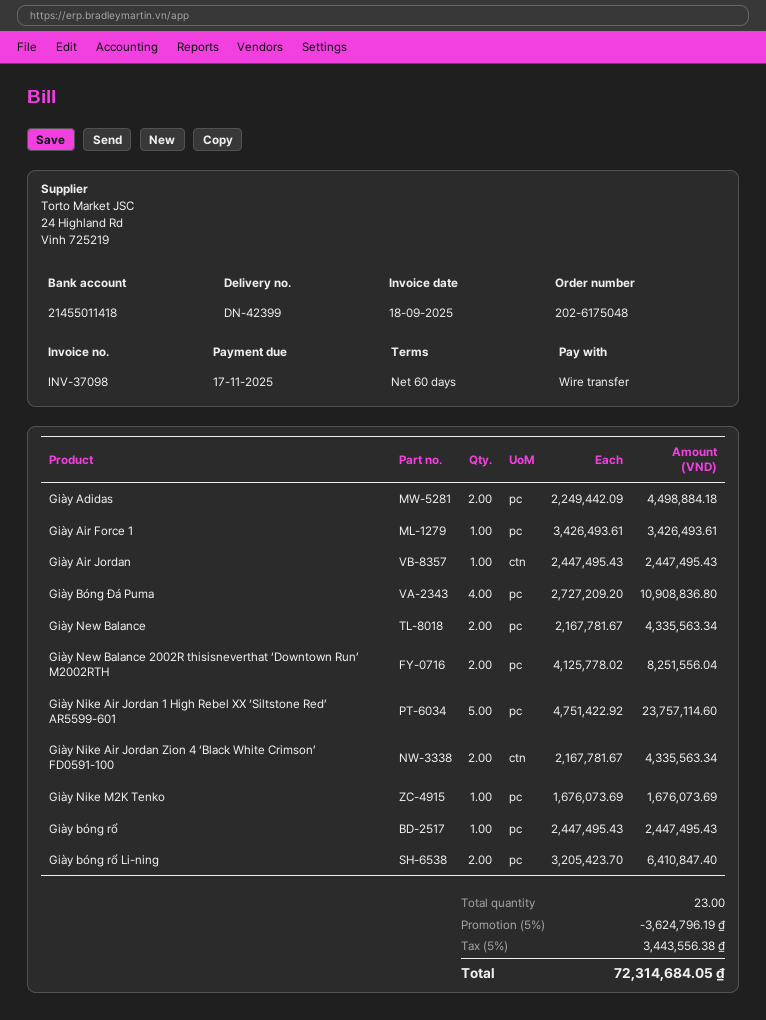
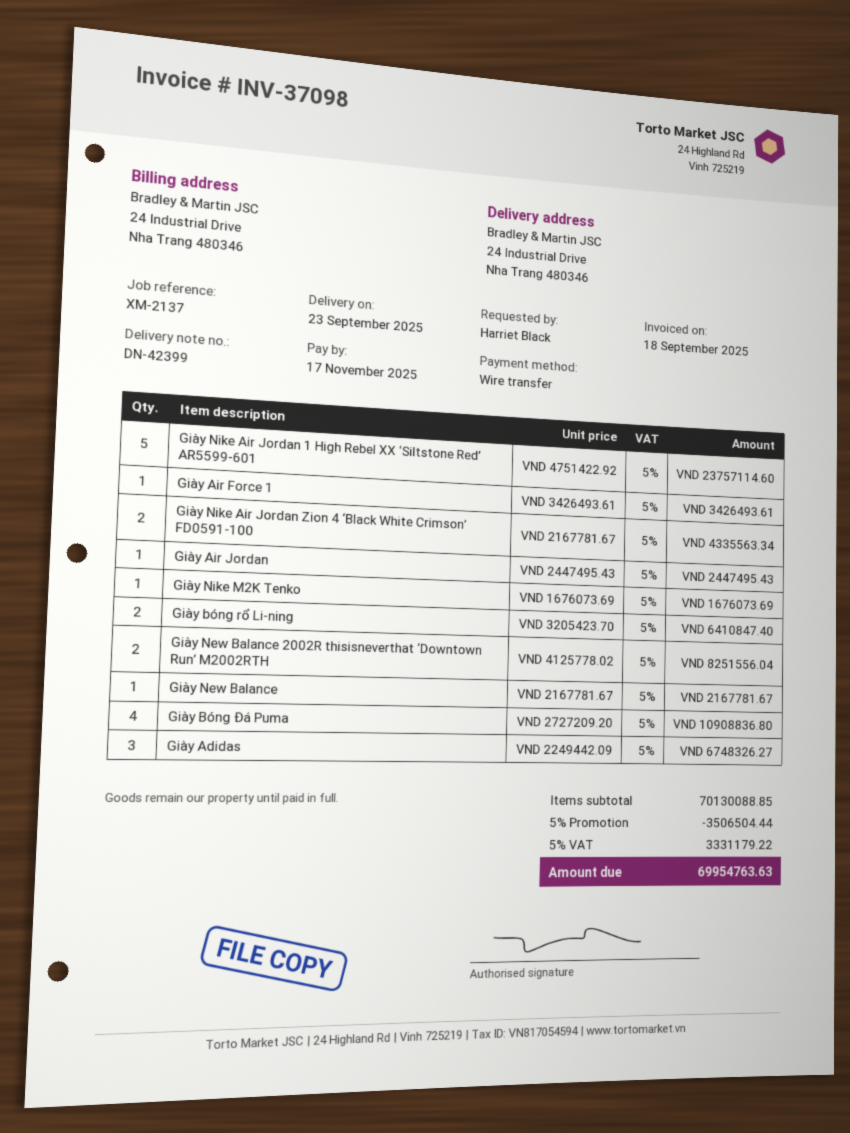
Giày Adidas: 2 x 2249442.09 = 4498884.18 -> 3 x 2249442.09 = 6748326.27
Giày New Balance: 2 x 2167781.67 = 4335563.34 -> 1 x 2167781.67 = 2167781.67
Giày bóng rổ: 1 x 2447495.43 = 2447495.43 -> none
discount: 5% = 3624796.19 -> 5% = 3506504.44
tax: 5% = 3443556.38 -> 5% = 3331179.22
total: 72314684.05 -> 69954763.63

